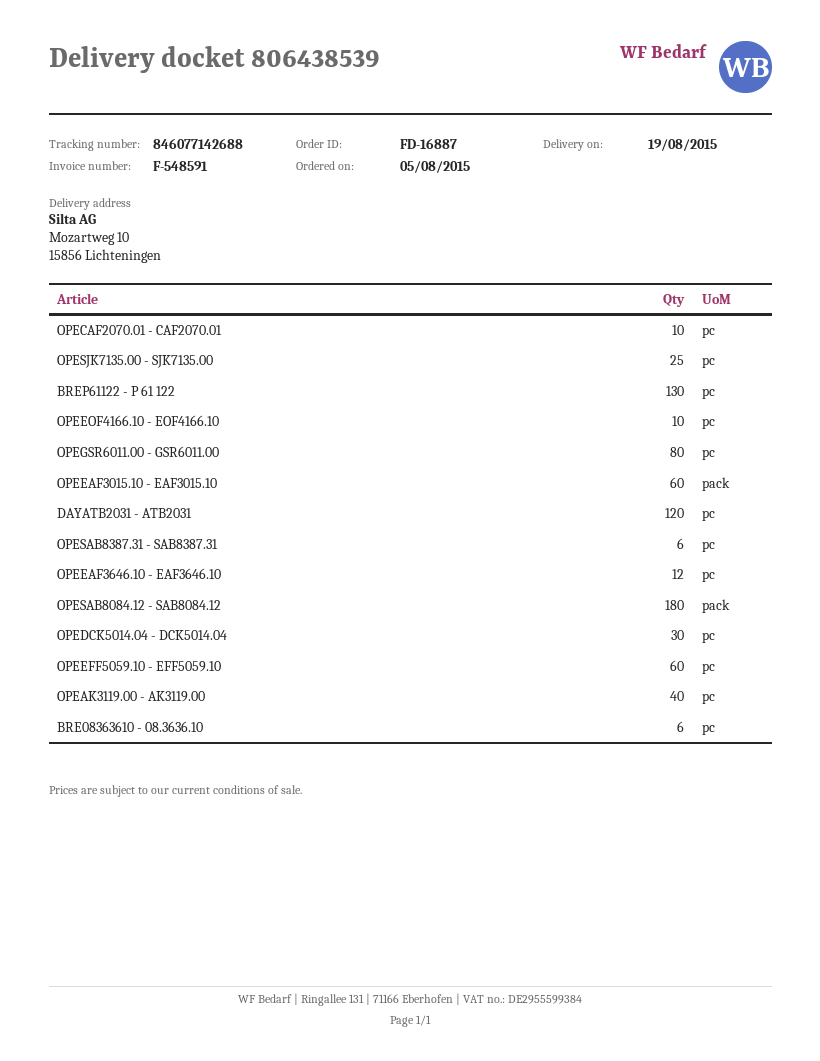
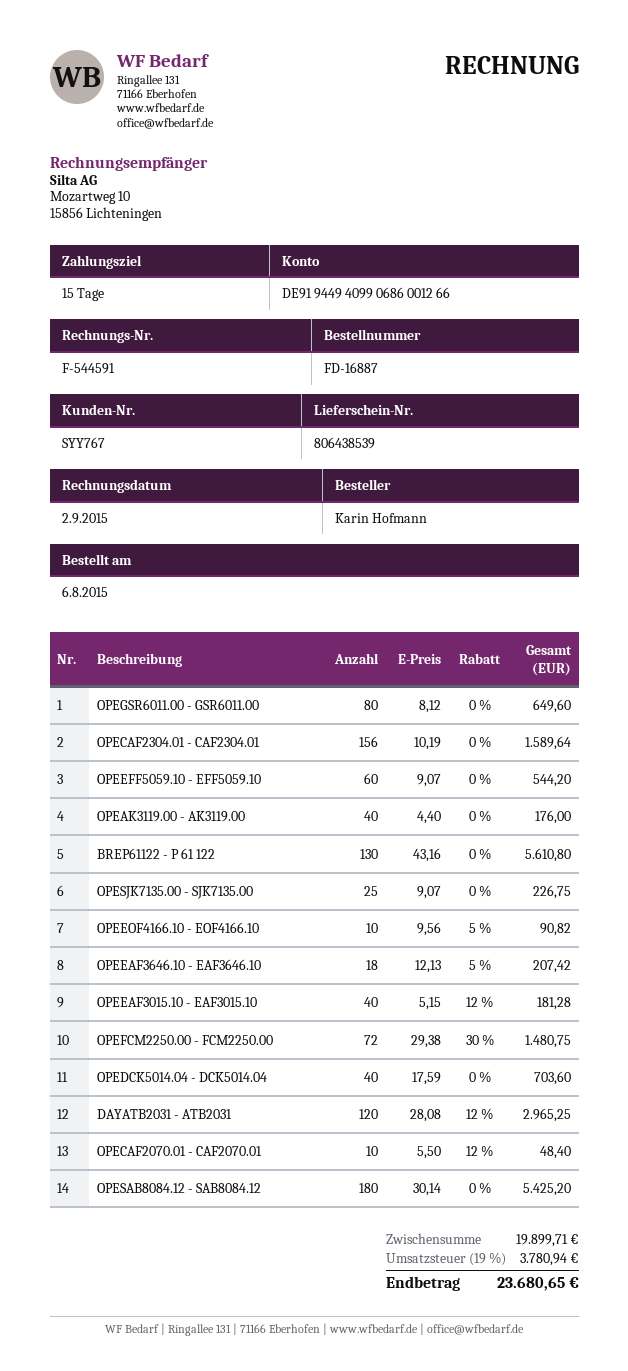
order date: 2015-08-05 -> 2015-08-06
invoice number: F-548591 -> F-544591
OPEEAF3015.10 - EAF3015.10: 60 -> 40
OPESAB8387.31 - SAB8387.31: 6 -> none
OPEEAF3646.10 - EAF3646.10: 12 -> 18
OPEDCK5014.04 - DCK5014.04: 30 -> 40
BRE08363610 - 08.3636.10: 6 -> none
OPECAF2304.01 - CAF2304.01: none -> 156
OPEFCM2250.00 - FCM2250.00: none -> 72

